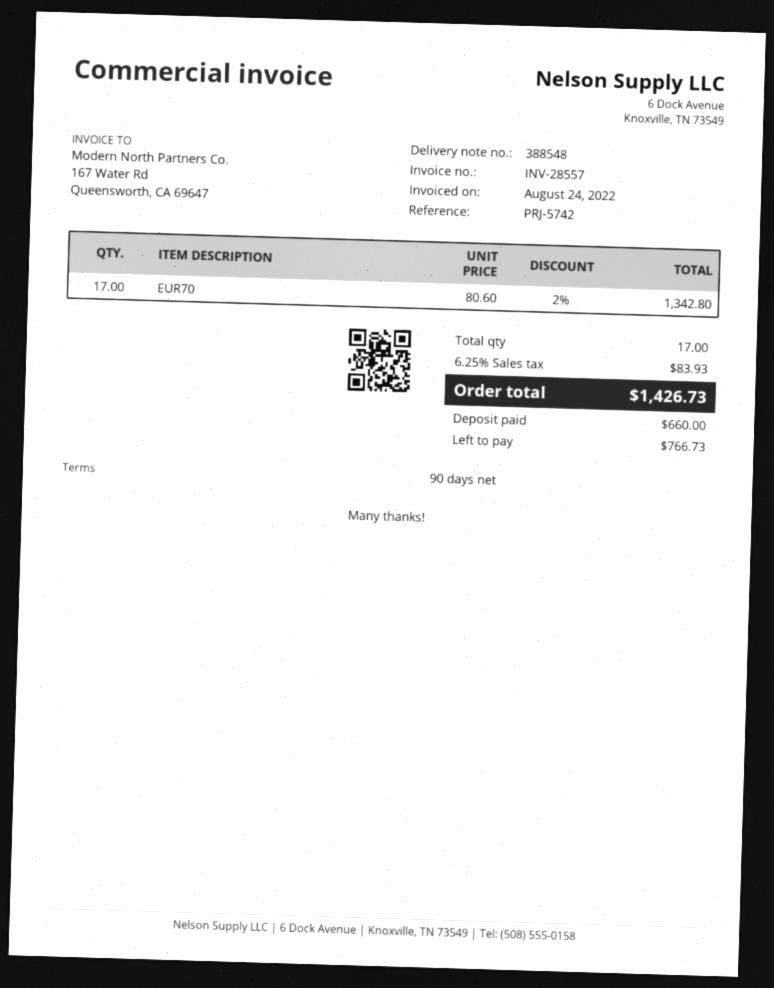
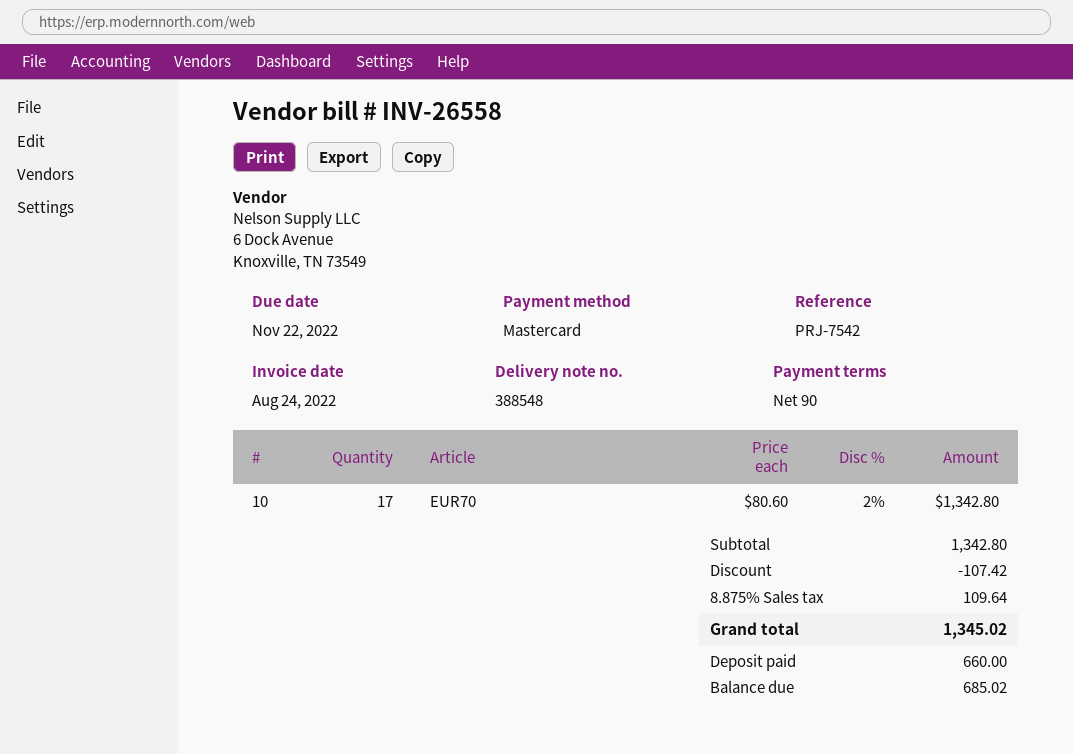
invoice number: INV-28557 -> INV-26558
reference: PRJ-5742 -> PRJ-7542
discount: none -> 107.42
tax: 6.25% = 83.93 -> 8.875% = 109.64
total: 1426.73 -> 1345.02
balance: 766.73 -> 685.02

